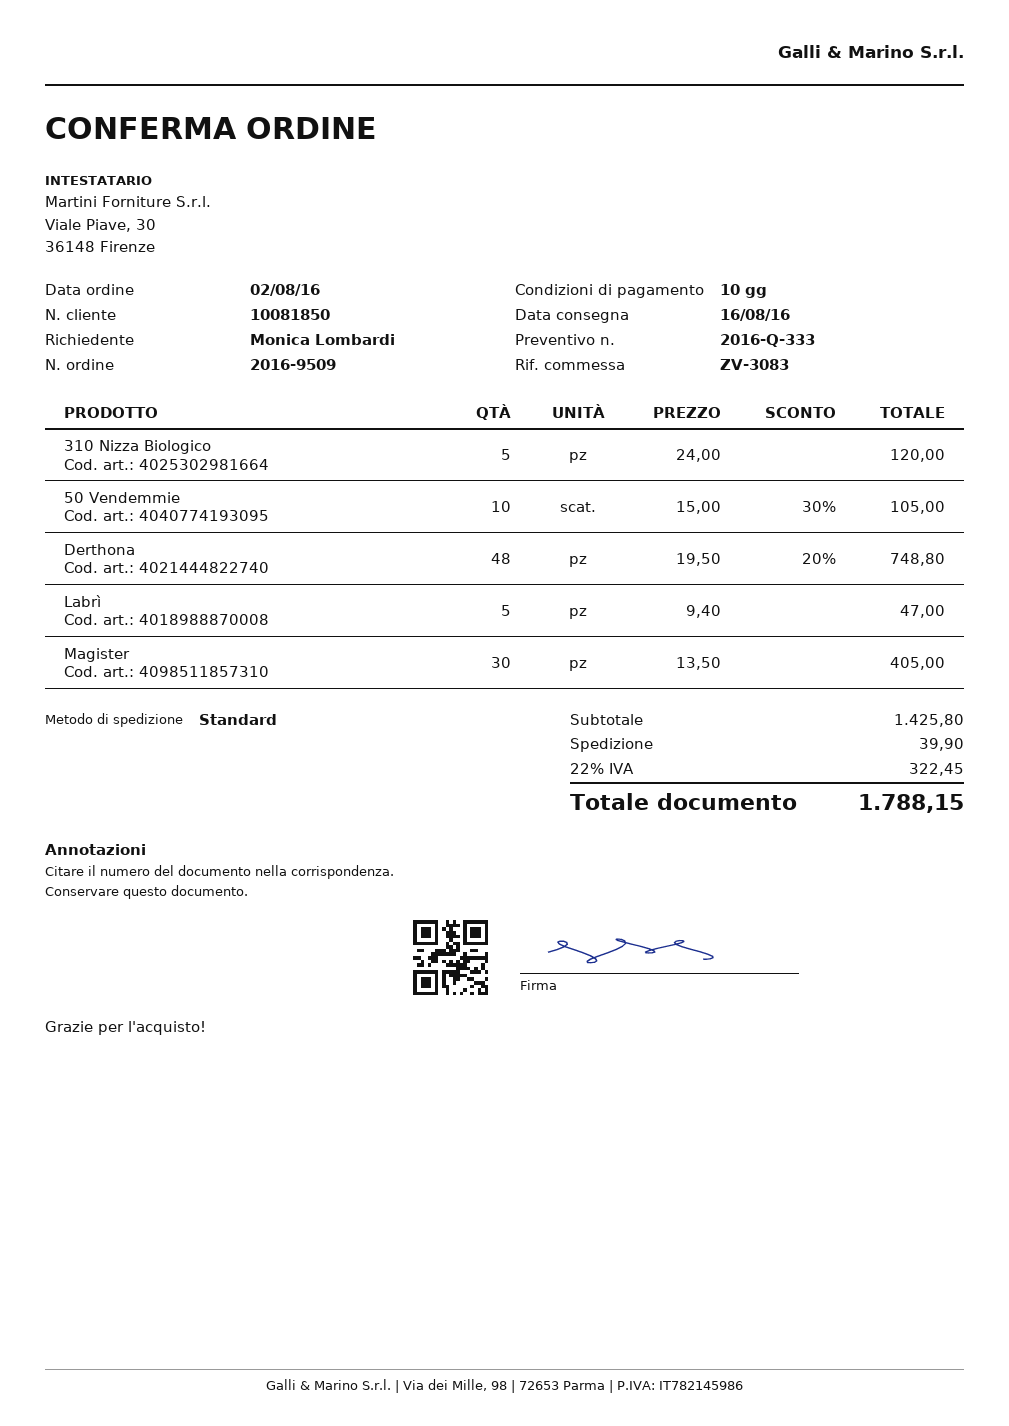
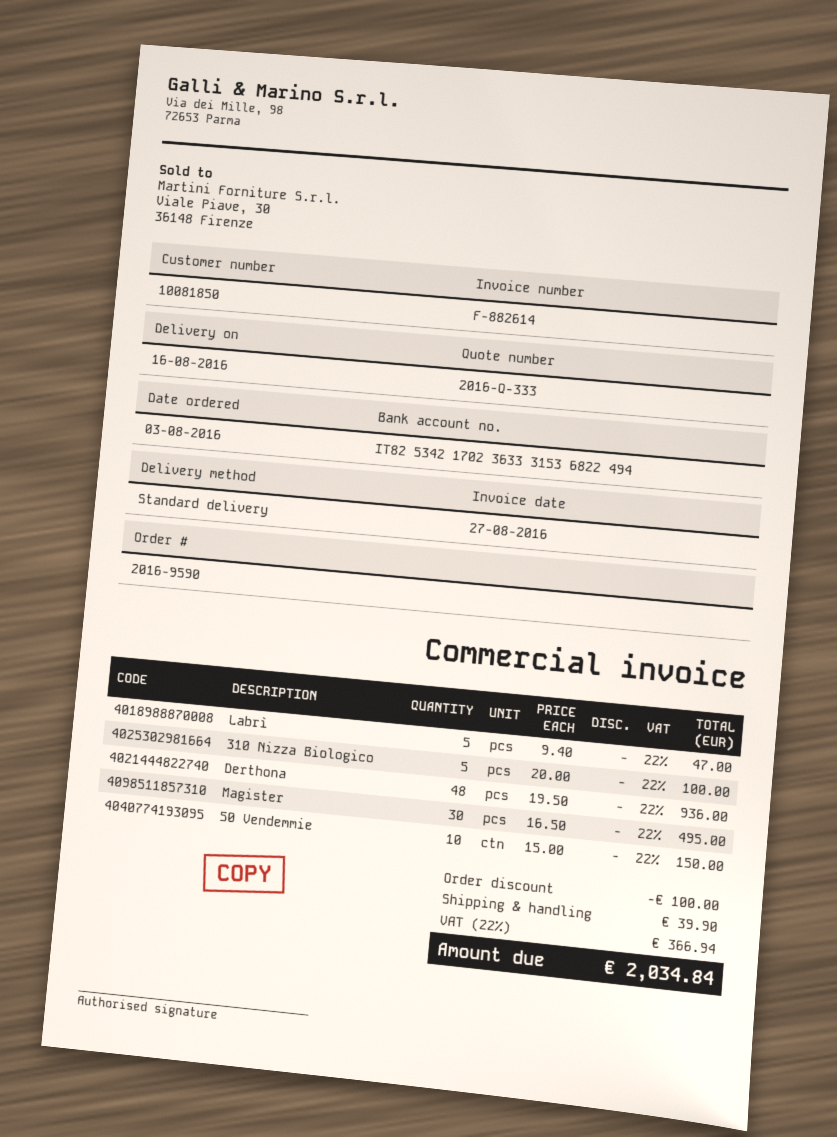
order number: 2016-9509 -> 2016-9590
order date: 2016-08-02 -> 2016-08-03
310 Nizza Biologico: 5 x 24.00 = 120.00 -> 5 x 20.00 = 100.00
50 Vendemmie: 10 x 15.00 - 30% = 105.00 -> 10 x 15.00 = 150.00
Derthona: 48 x 19.50 - 20% = 748.80 -> 48 x 19.50 = 936.00
Magister: 30 x 13.50 = 405.00 -> 30 x 16.50 = 495.00
discount: none -> 100.00
tax: 22% = 322.45 -> 22% = 366.94
total: 1788.15 -> 2034.84

